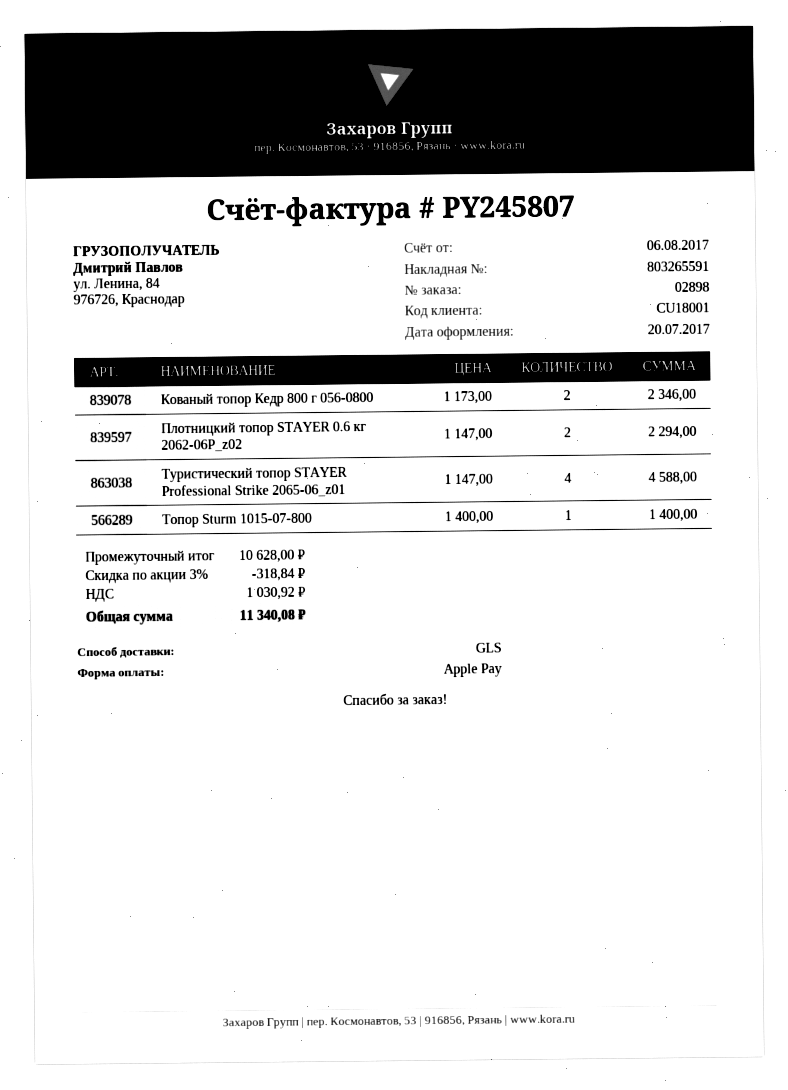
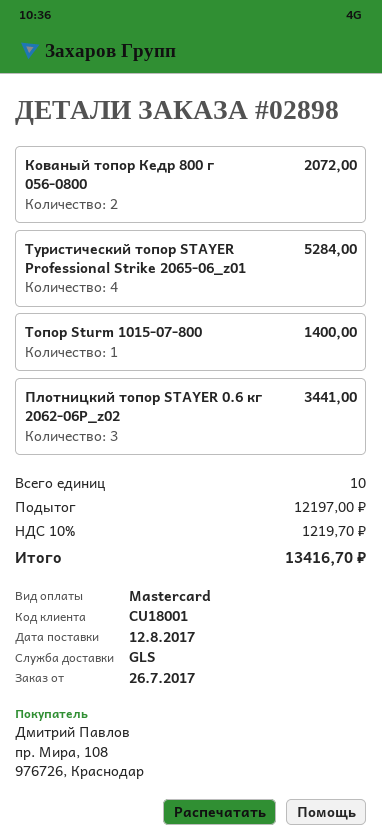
order date: 2017-07-20 -> 2017-07-26
payment method: Apple Pay -> Mastercard
Кованый топор Кедр 800 г 056-0800: 2 for 2346.00 -> 2 for 2072.00
Плотницкий топор STAYER 0.6 кг 2062-06P_z02: 2 for 2294.00 -> 3 for 3441.00
Туристический топор STAYER Professional Strike 2065-06_z01: 4 for 4588.00 -> 4 for 5284.00
subtotal: 10628.00 -> 12197.00
discount: 3% = 318.84 -> none
tax: 1030.92 -> 1219.70
total: 11340.08 -> 13416.70

